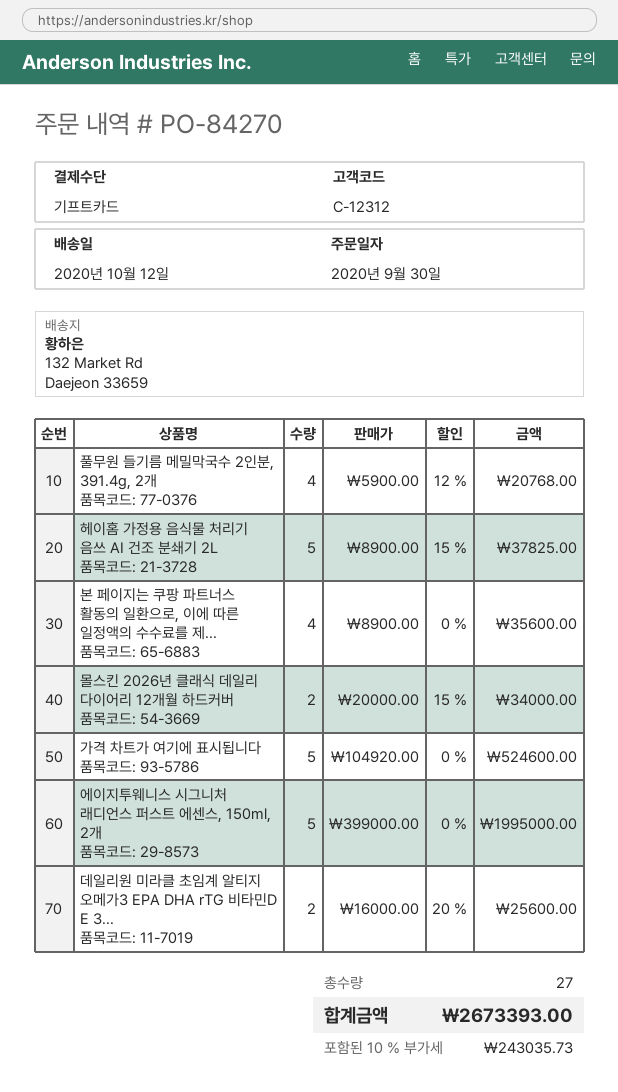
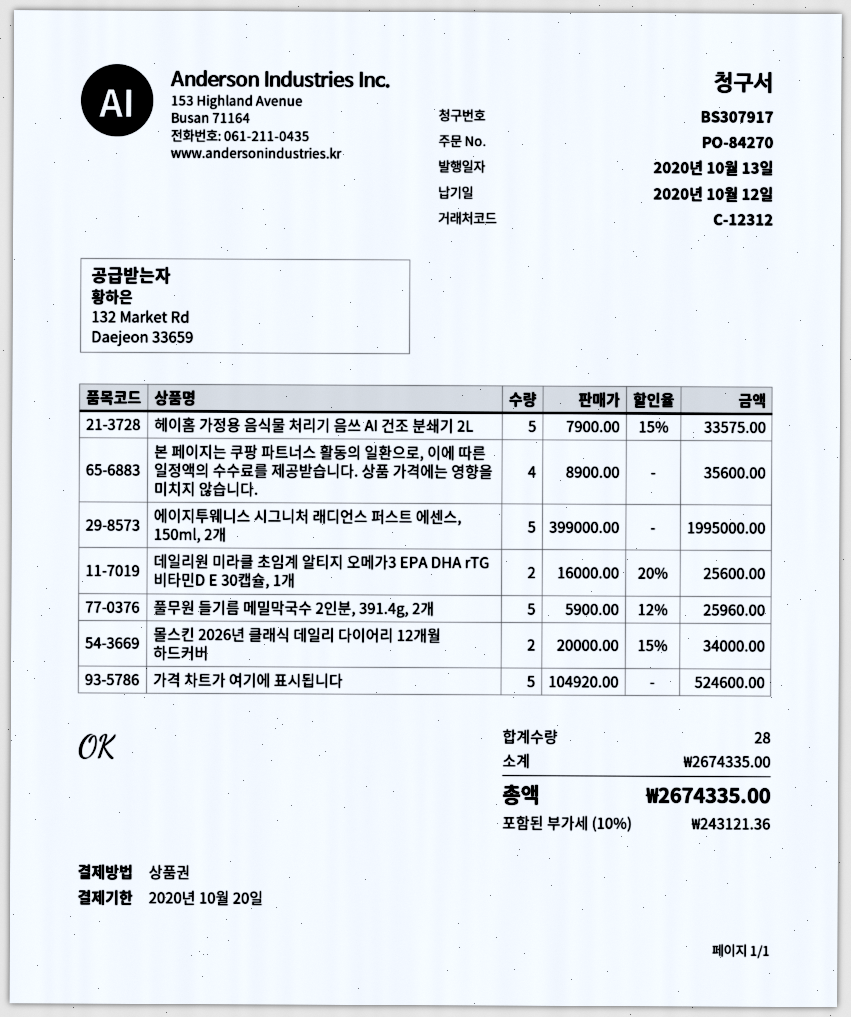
풀무원 들기름 메밀막국수 2인분, 391.4g, 2개: 4 x 5900.00 - 12% = 20768.00 -> 5 x 5900.00 - 12% = 25960.00
헤이홈 가정용 음식물 처리기 음쓰 AI 건조 분쇄기 2L: 5 x 8900.00 - 15% = 37825.00 -> 5 x 7900.00 - 15% = 33575.00
total quantity: 27 -> 28
tax: 10% = 243035.73 -> 10% = 243121.36
total: 2673393.00 -> 2674335.00

